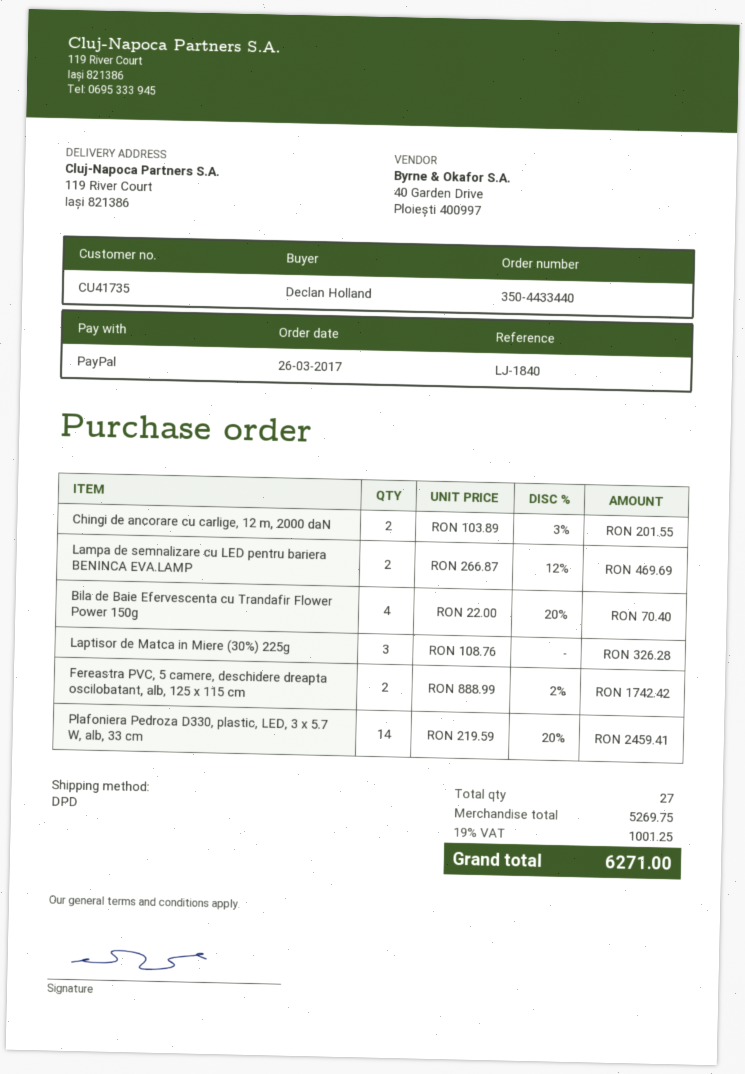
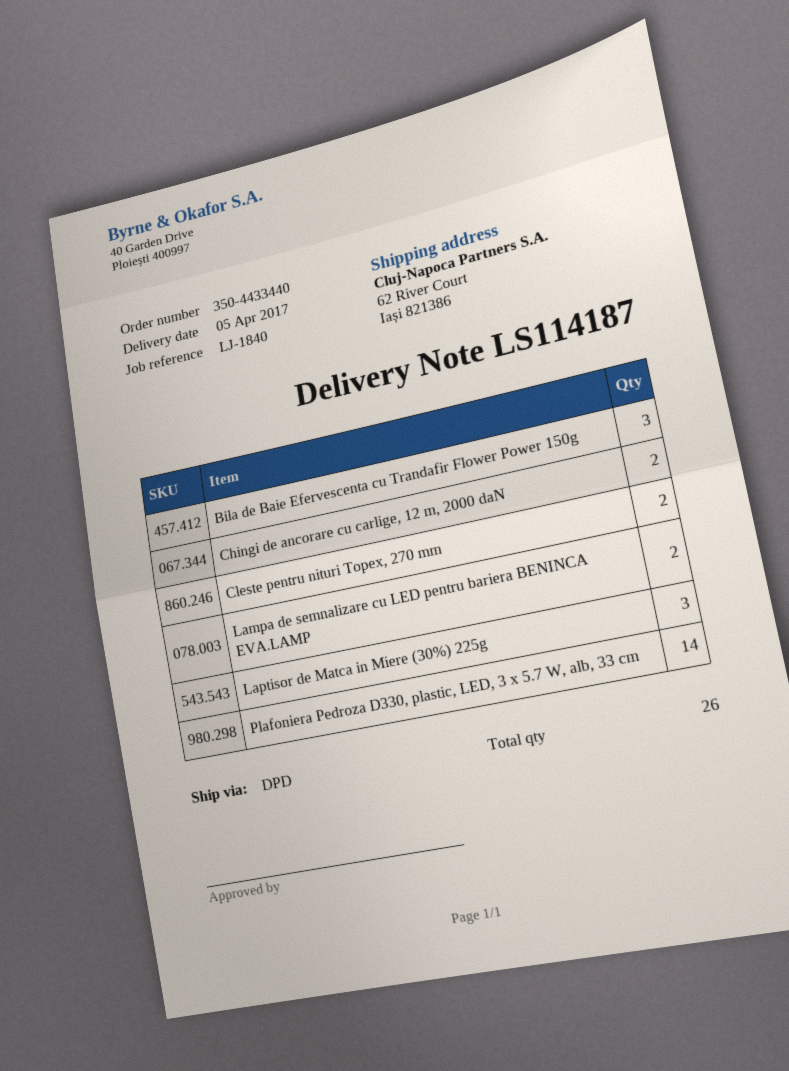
ship to: 119 River Court, Iași 821386 -> 62 River Court, Iași 821386
Bila de Baie Efervescenta cu Trandafir Flower Power 150g: 4 -> 3
Fereastra PVC, 5 camere, deschidere dreapta oscilobatant, alb, 125 x 115 cm: 2 -> none
Cleste pentru nituri Topex, 270 mm: none -> 2
total quantity: 27 -> 26

